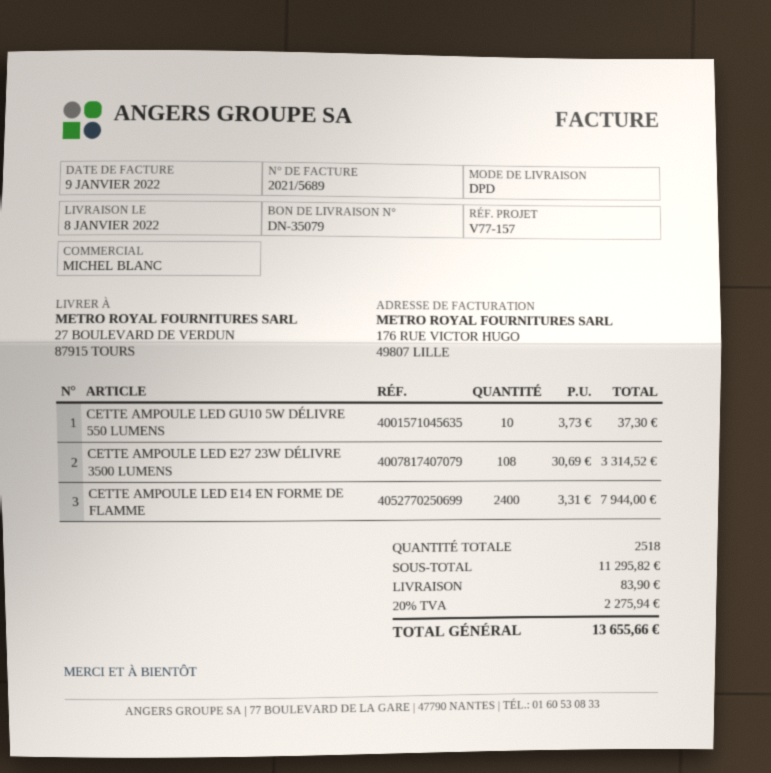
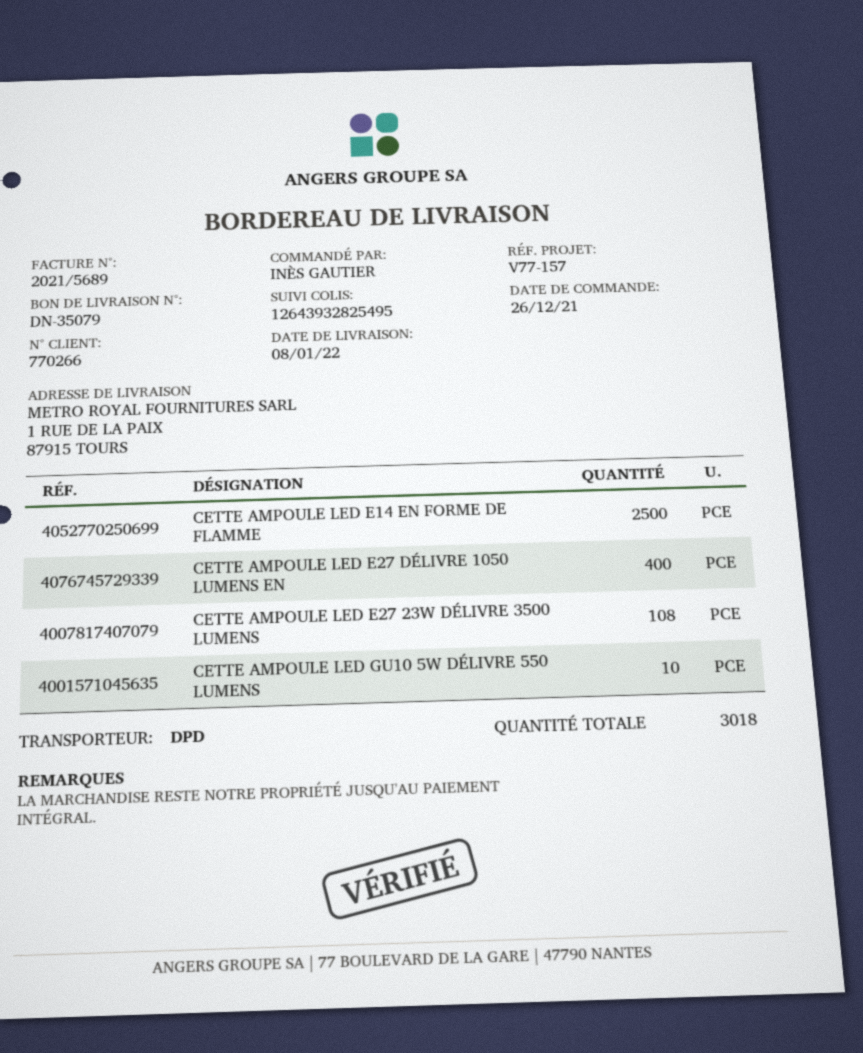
ship to: 27 BOULEVARD DE VERDUN, 87915 TOURS -> 1 RUE DE LA PAIX, 87915 TOURS
CETTE AMPOULE LED E14 EN FORME DE FLAMME: 2400 -> 2500
CETTE AMPOULE LED E27 DÉLIVRE 1050 LUMENS EN: none -> 400
total quantity: 2518 -> 3018

